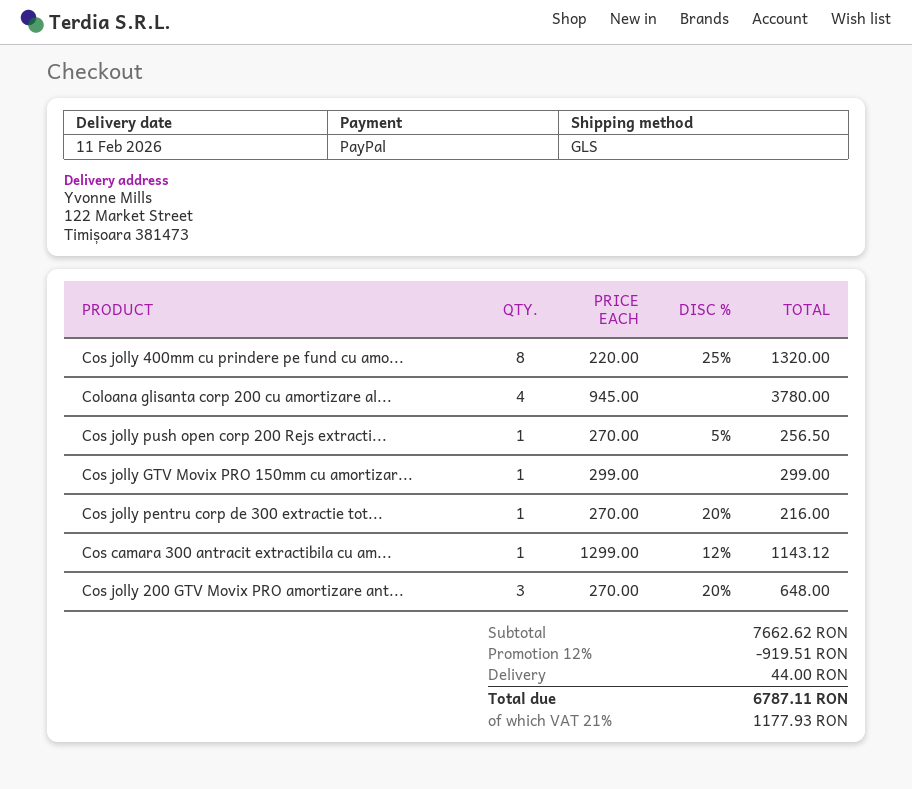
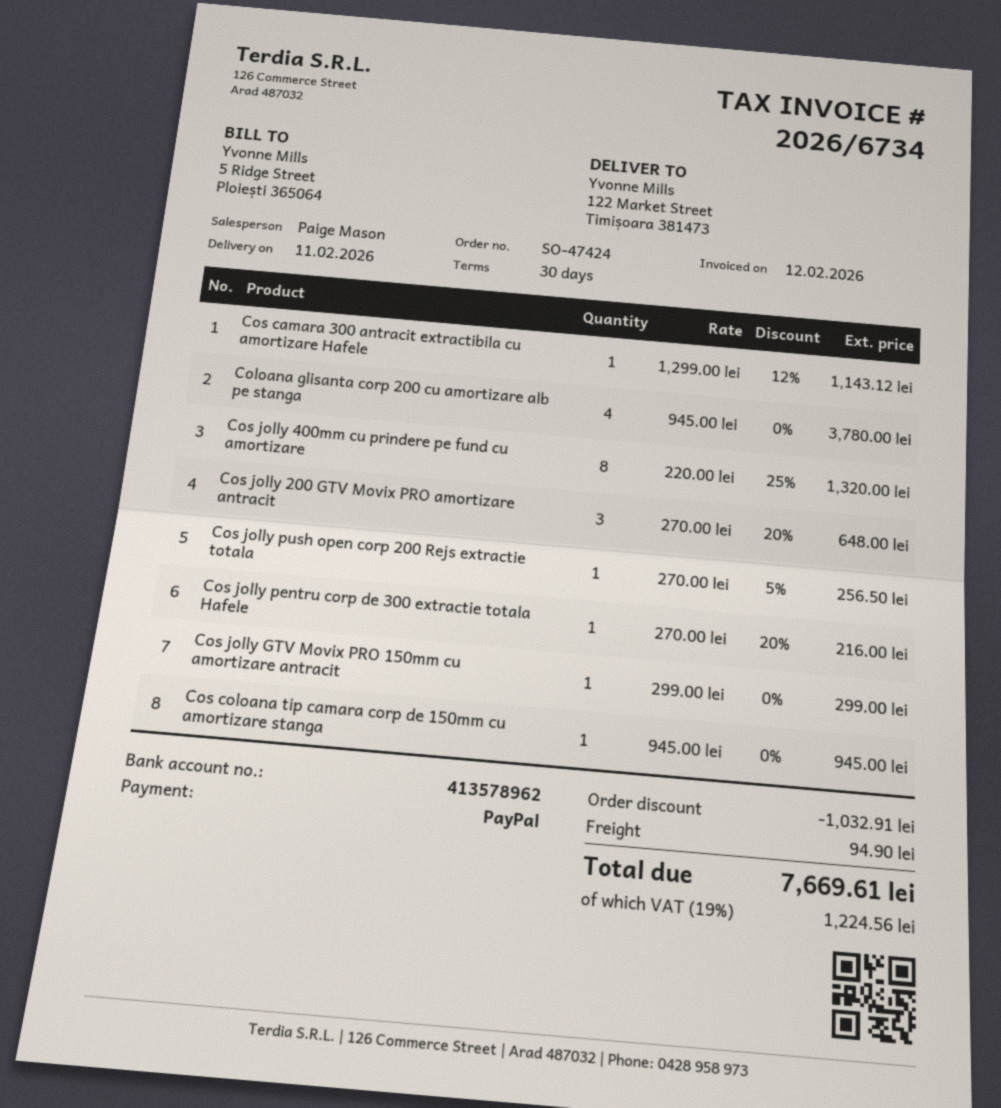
Cos coloana tip camara corp de 150mm cu amortizare stanga: none -> 1 x 945.00 = 945.00
discount: 919.51 -> 1032.91
shipping: 44.00 -> 94.90
tax: 21% = 1177.93 -> 19% = 1224.56
total: 6787.11 -> 7669.61

